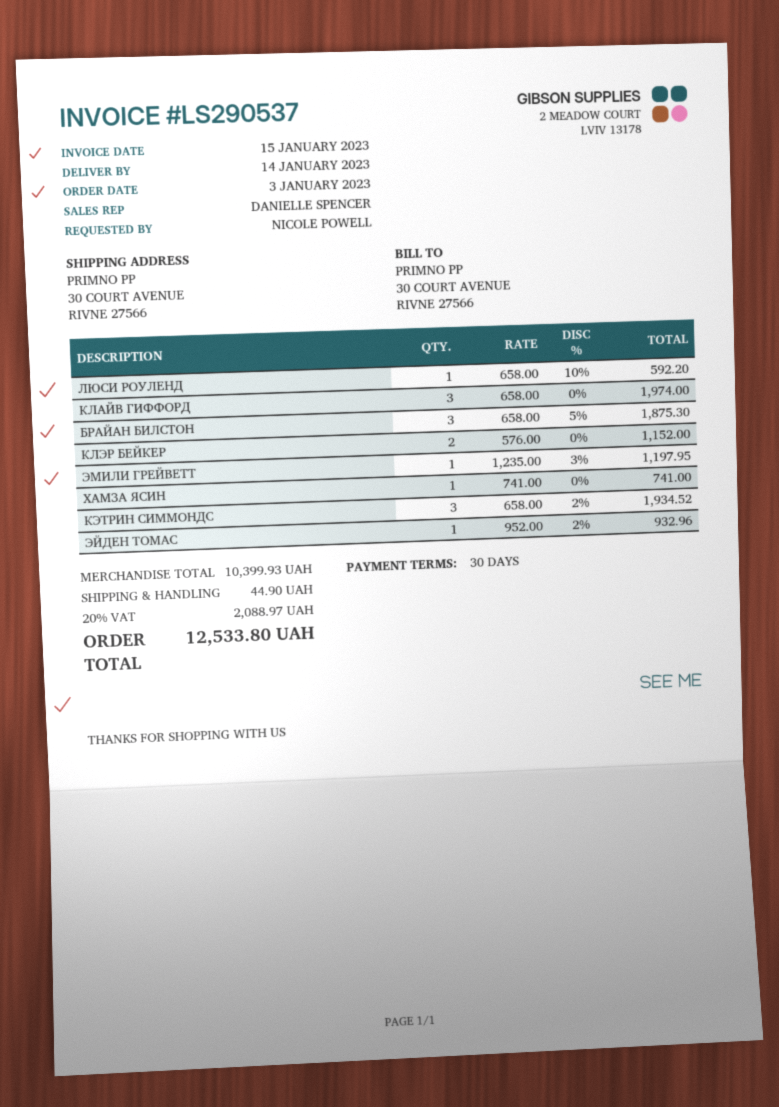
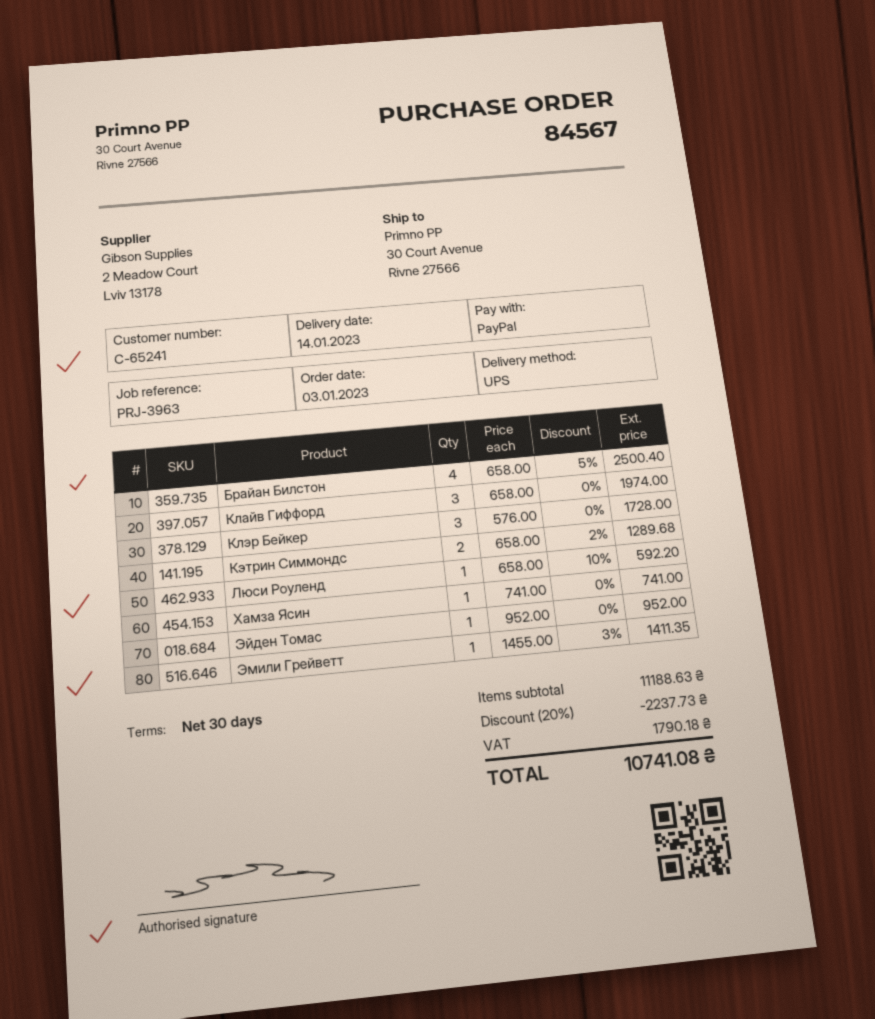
БРАЙАН БИЛСТОН: 3 x 658.00 - 5% = 1875.30 -> 4 x 658.00 - 5% = 2500.40
КЛЭР БЕЙКЕР: 2 x 576.00 = 1152.00 -> 3 x 576.00 = 1728.00
ЭМИЛИ ГРЕЙВЕТТ: 1 x 1235.00 - 3% = 1197.95 -> 1 x 1455.00 - 3% = 1411.35
КЭТРИН СИММОНДС: 3 x 658.00 - 2% = 1934.52 -> 2 x 658.00 - 2% = 1289.68
ЭЙДЕН ТОМАС: 1 x 952.00 - 2% = 932.96 -> 1 x 952.00 = 952.00
subtotal: 10399.93 -> 11188.63
discount: none -> 20% = 2237.73
shipping: 44.90 -> none
tax: 2088.97 -> 1790.18
total: 12533.80 -> 10741.08

